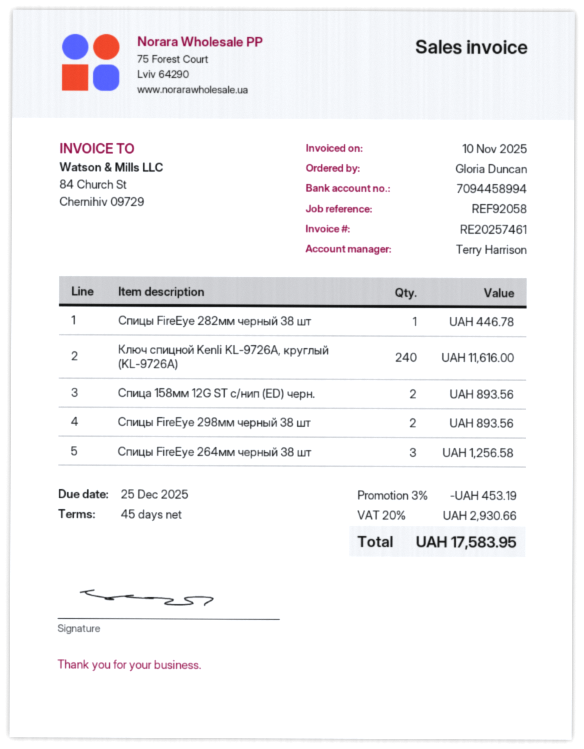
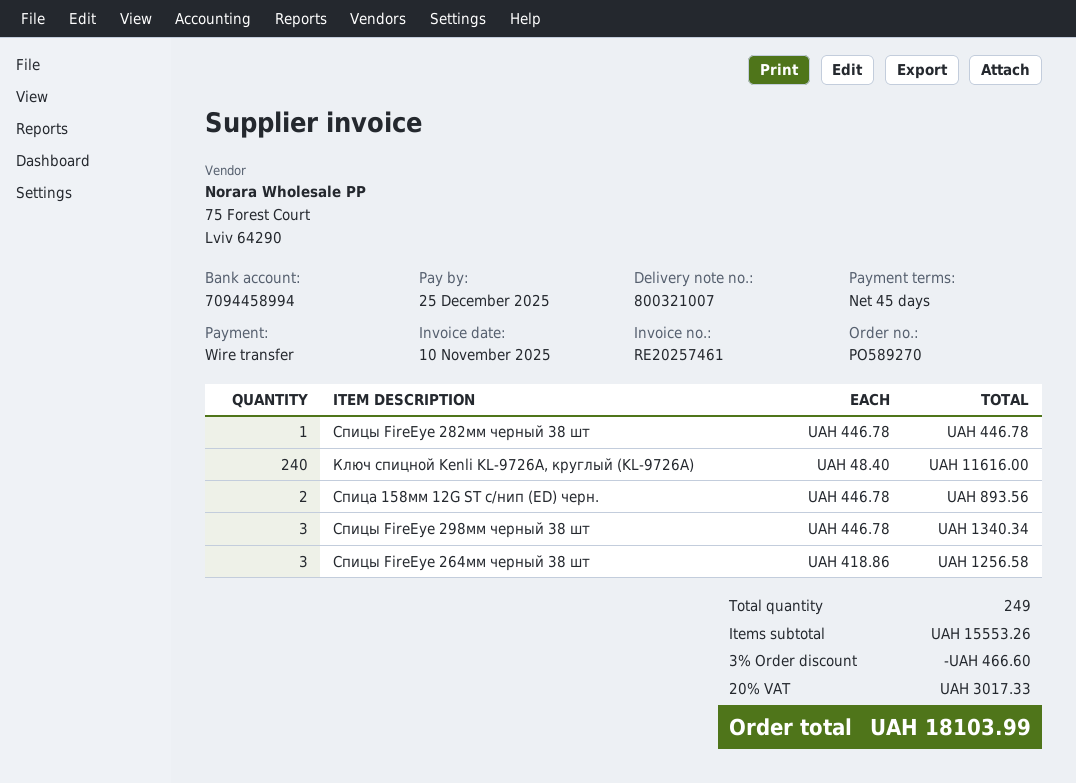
Спицы FireEye 298мм черный 38 шт: 2 for 893.56 -> 3 for 1340.34
discount: 3% = 453.19 -> 3% = 466.60
tax: 20% = 2930.66 -> 20% = 3017.33
total: 17583.95 -> 18103.99

